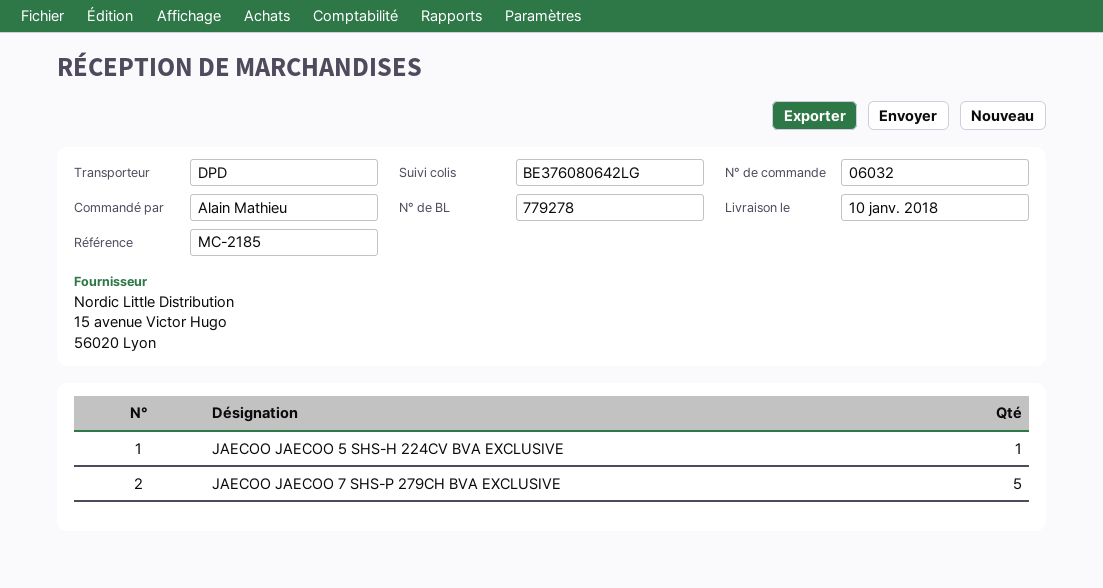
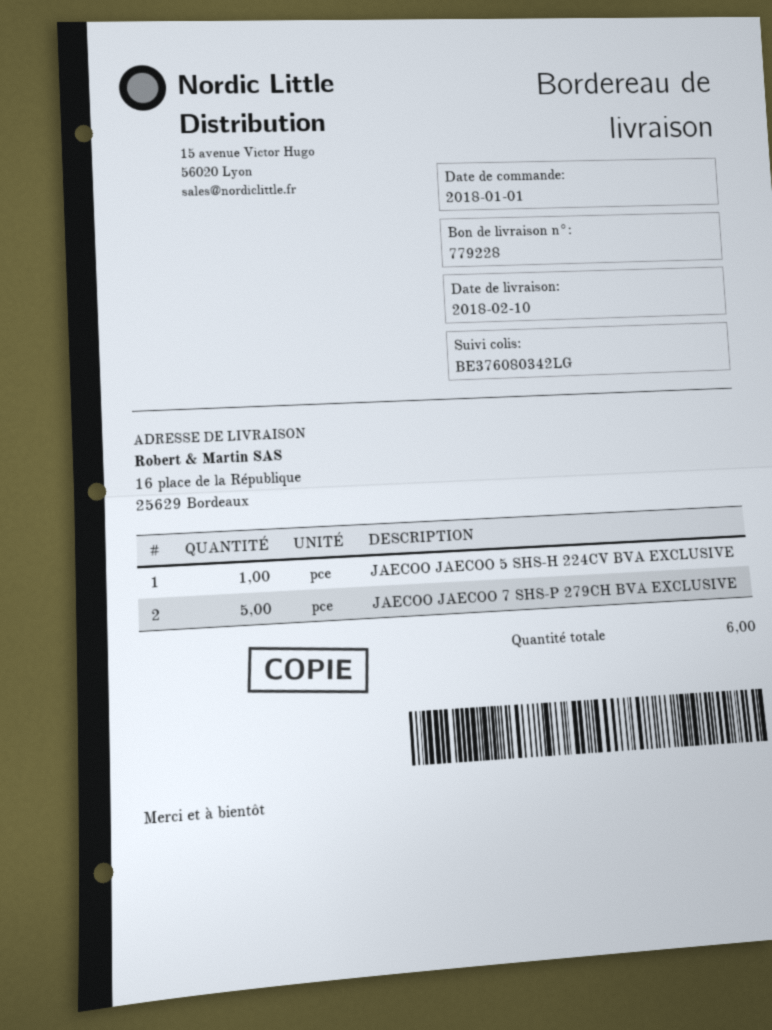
delivery note number: 779278 -> 779228
delivery date: 2018-01-10 -> 2018-02-10
tracking number: BE376080642LG -> BE376080342LG

